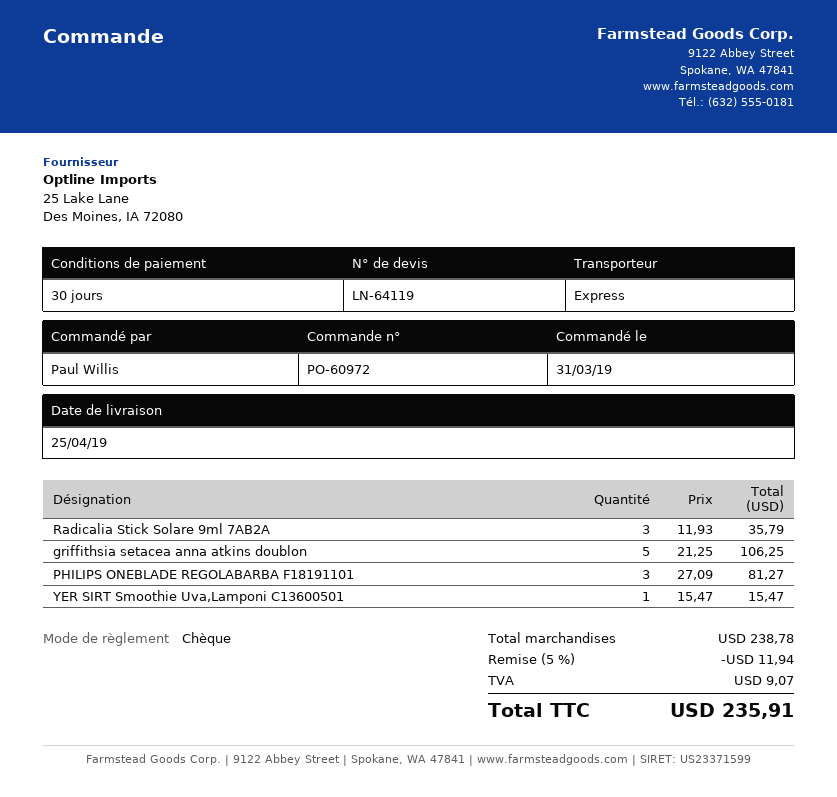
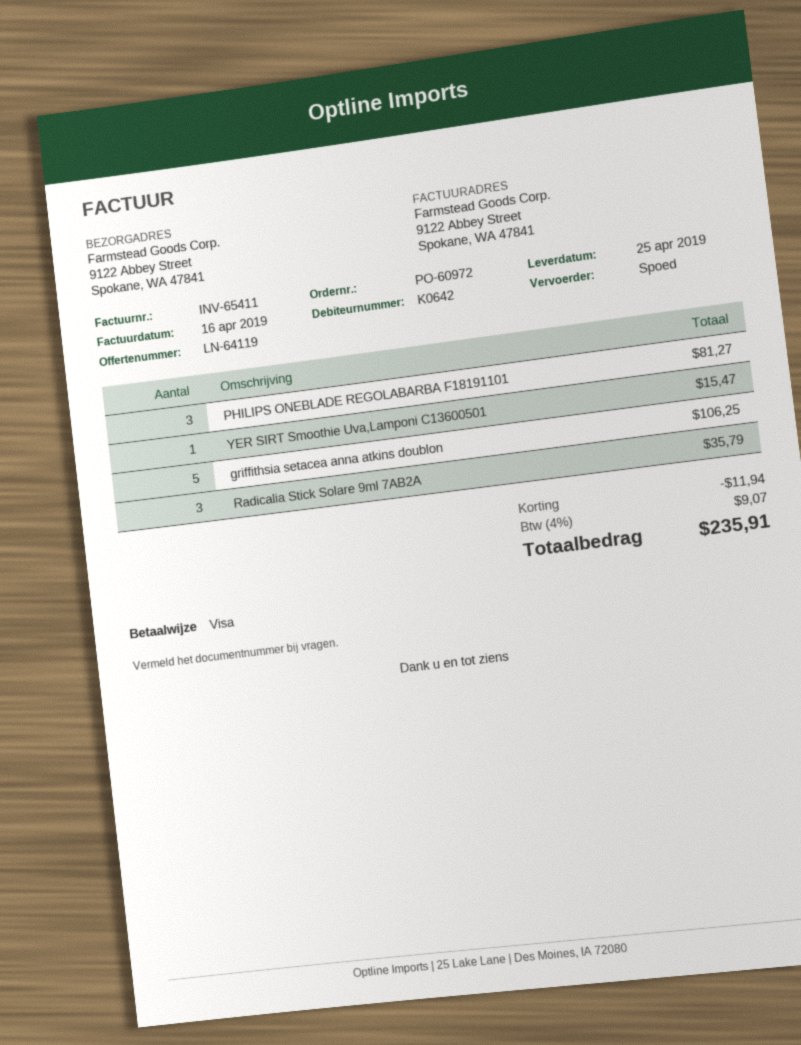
payment method: cheque -> Visa

